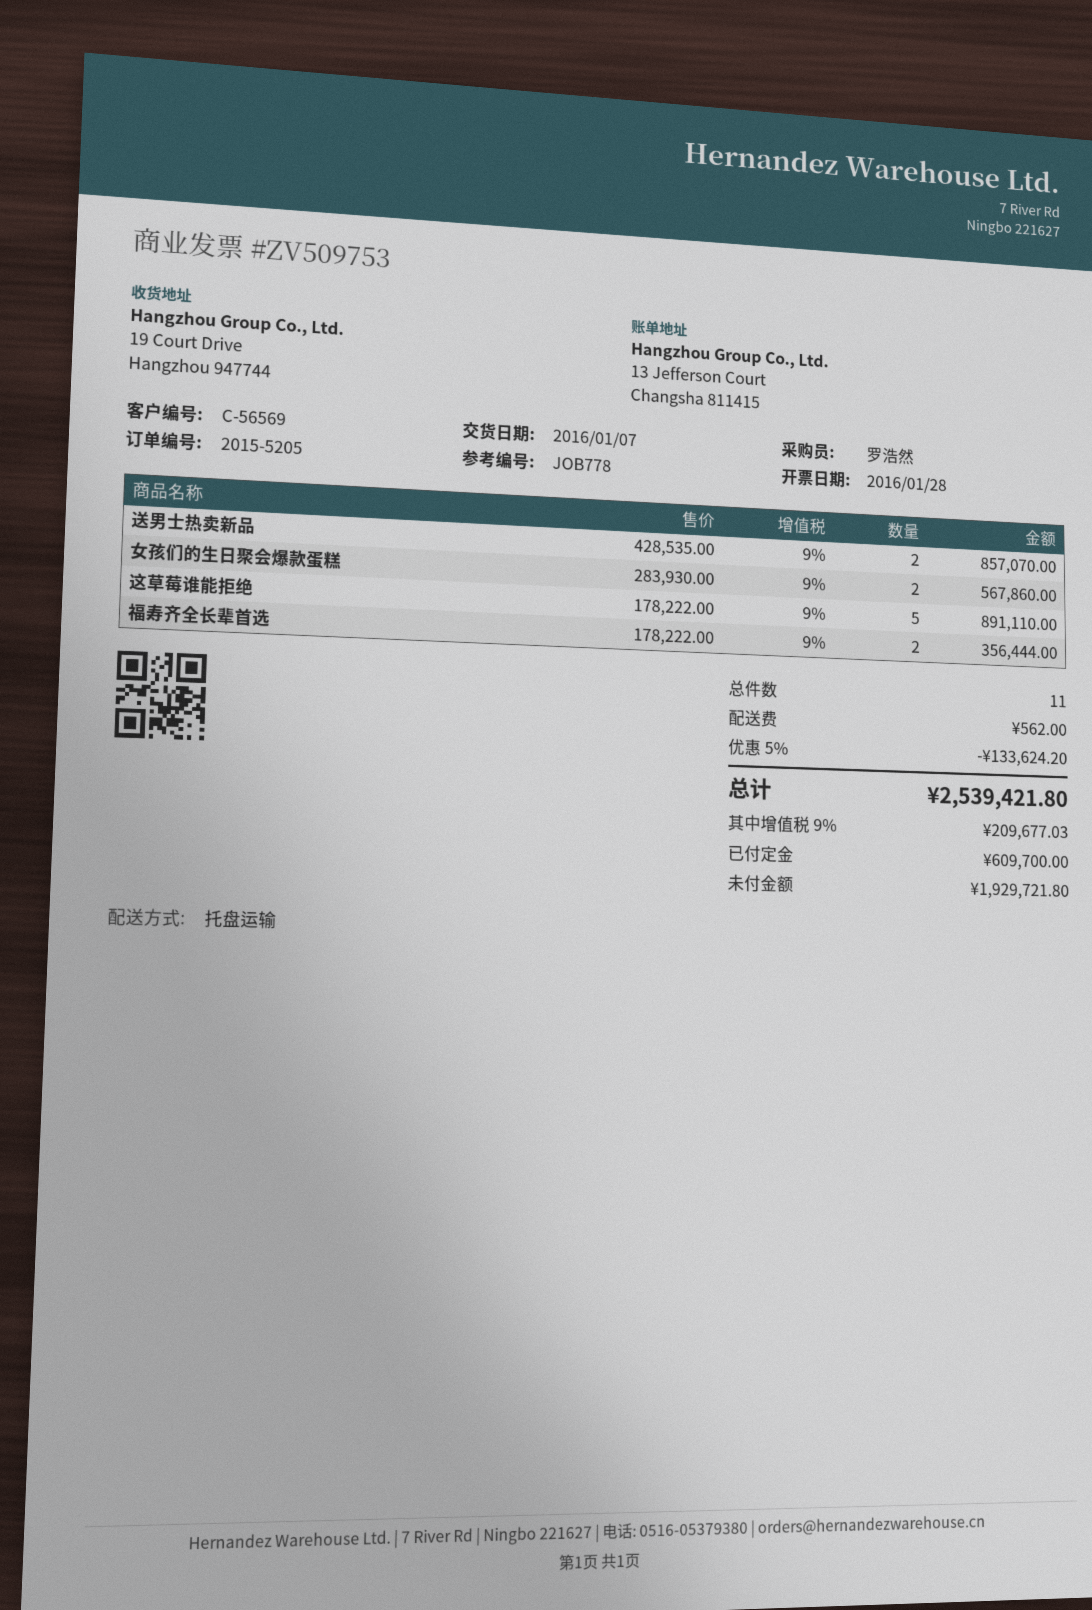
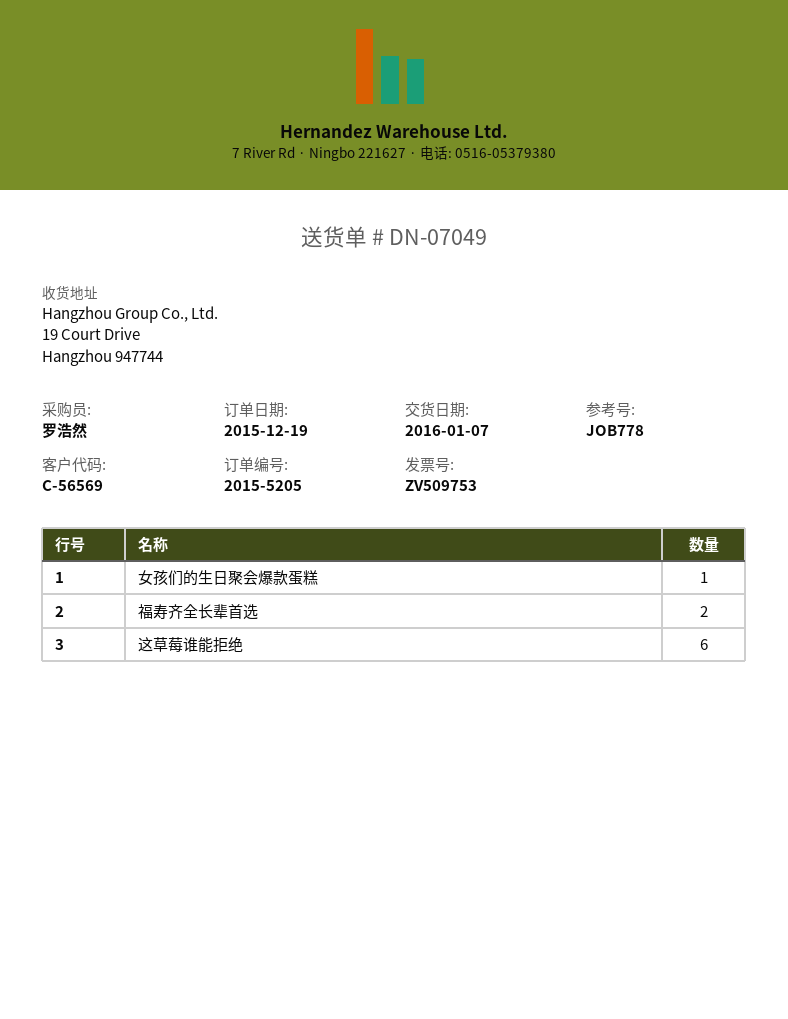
送男士热卖新品: 2 -> none
女孩们的生日聚会爆款蛋糕: 2 -> 1
这草莓谁能拒绝: 5 -> 6

